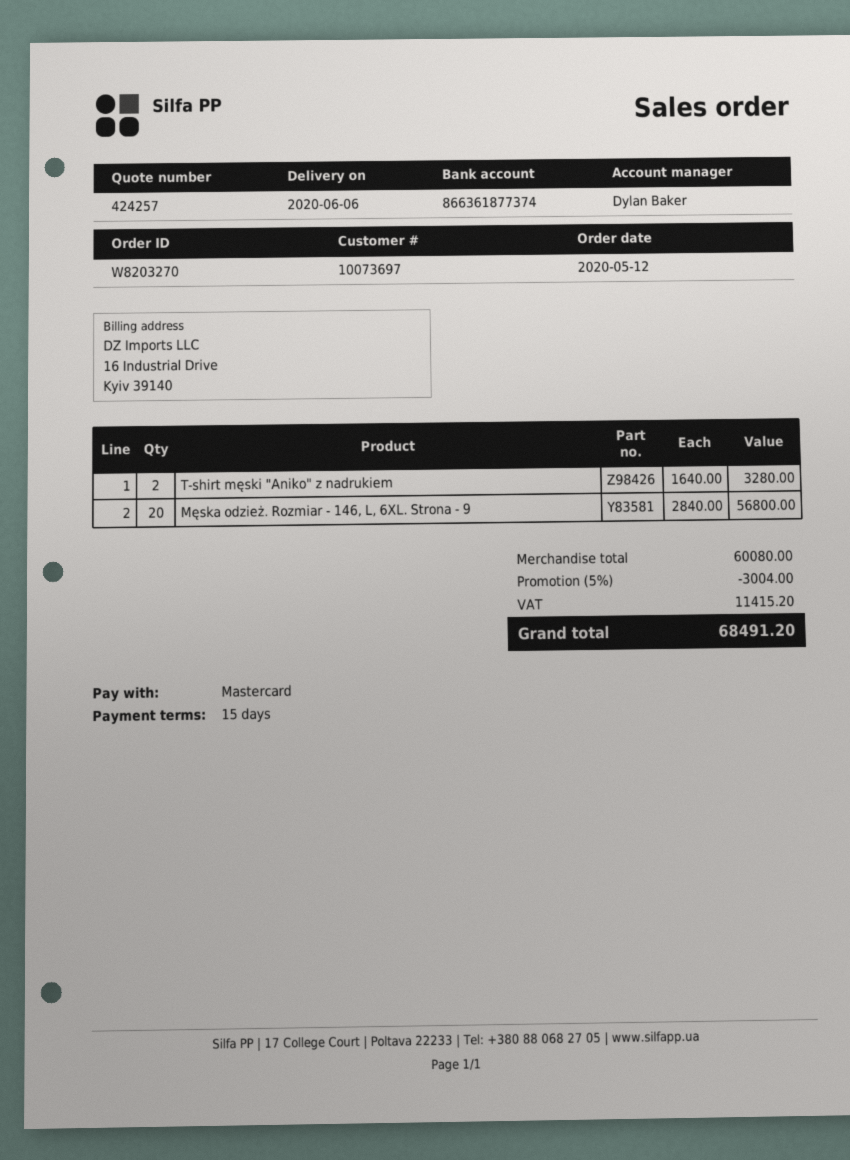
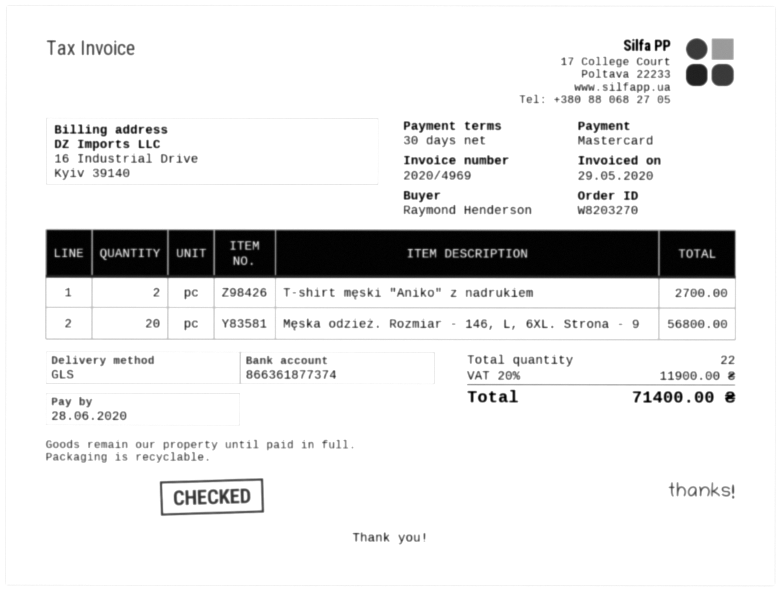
payment terms: 15 days -> 30 days
T-shirt męski "Aniko" z nadrukiem: 2 for 3280.00 -> 2 for 2700.00
discount: 5% = 3004.00 -> none
tax: 11415.20 -> 11900.00
total: 68491.20 -> 71400.00

